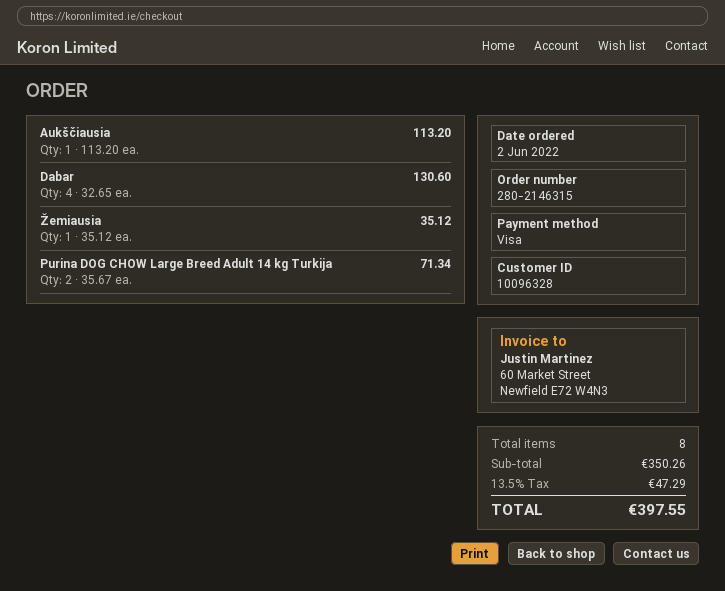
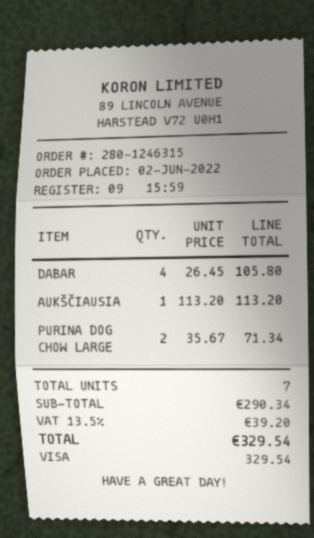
order number: 280-2146315 -> 280-1246315
Dabar: 4 x 32.65 = 130.60 -> 4 x 26.45 = 105.80
Žemiausia: 1 x 35.12 = 35.12 -> none
total quantity: 8 -> 7
subtotal: 350.26 -> 290.34
tax: 13.5% = 47.29 -> 13.5% = 39.20
total: 397.55 -> 329.54

